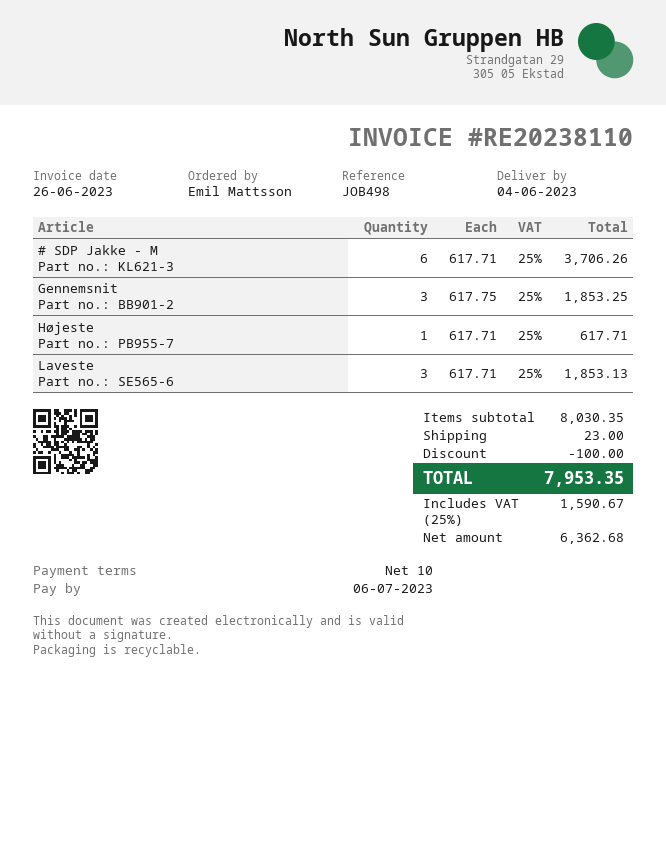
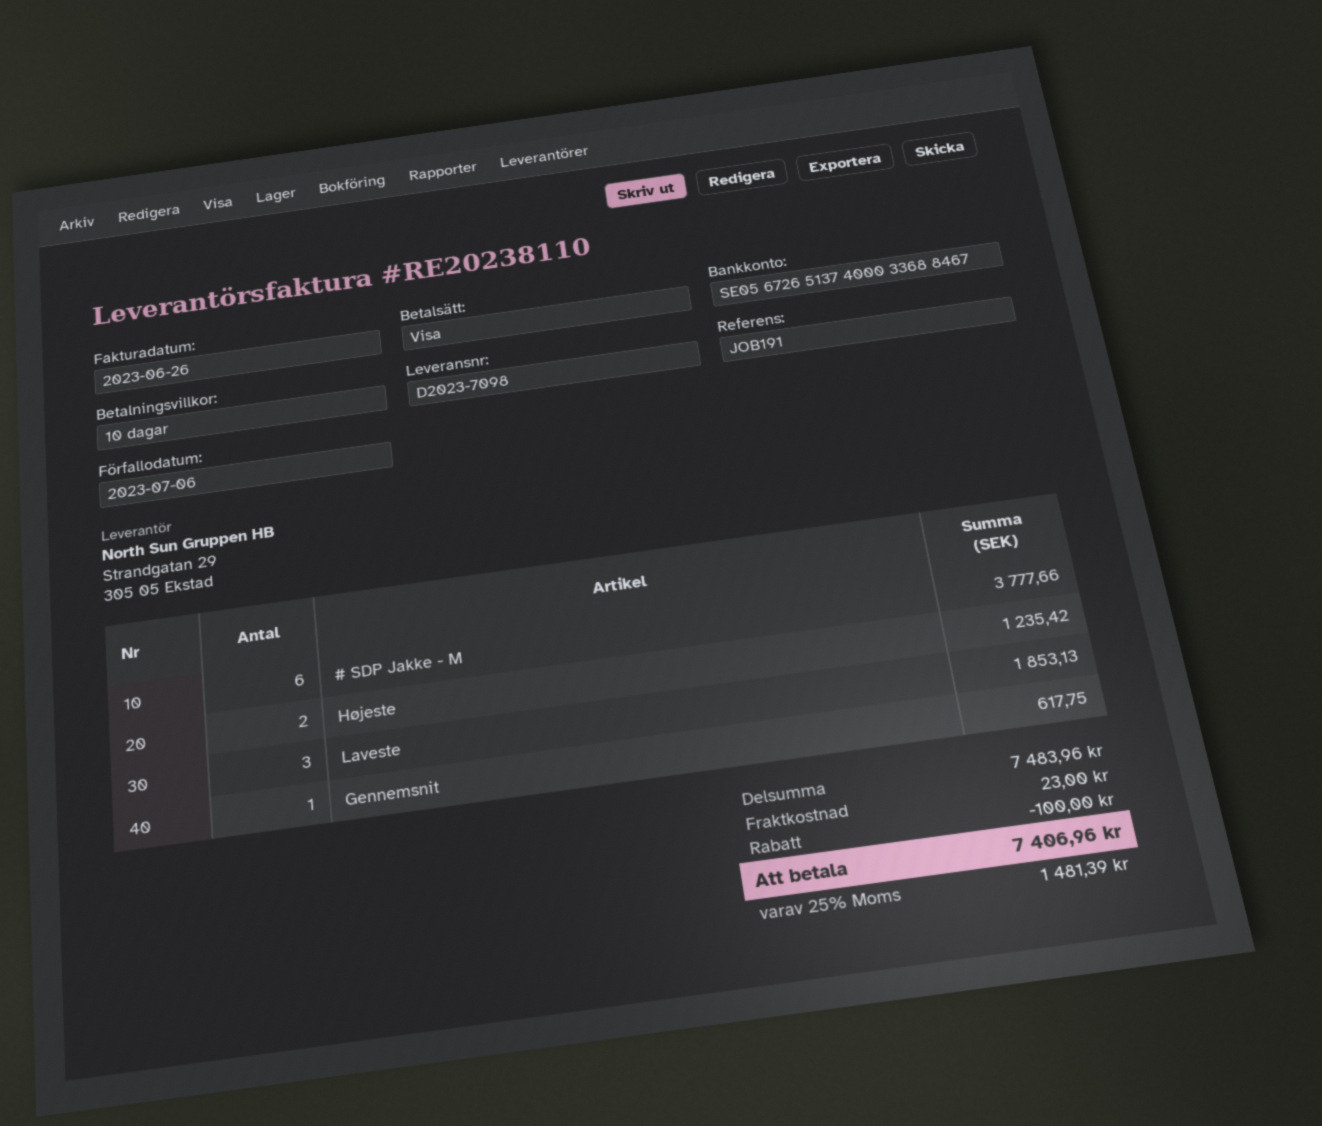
reference: JOB498 -> JOB191
# SDP Jakke - M: 6 for 3706.26 -> 6 for 3777.66
Gennemsnit: 3 for 1853.25 -> 1 for 617.75
Højeste: 1 for 617.71 -> 2 for 1235.42
subtotal: 8030.35 -> 7483.96
tax: 25% = 1590.67 -> 25% = 1481.39
total: 7953.35 -> 7406.96

